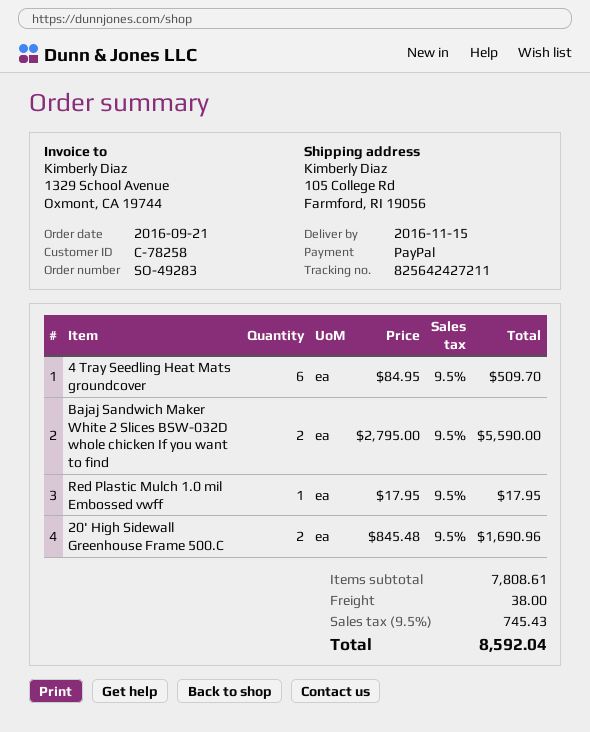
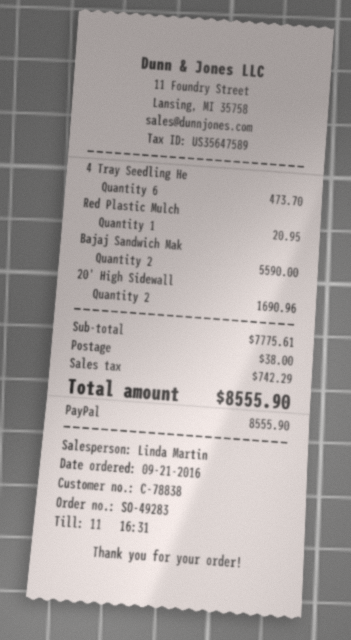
customer number: C-78258 -> C-78838
4 Tray Seedling Heat Mats groundcover: 6 for 509.70 -> 6 for 473.70
Red Plastic Mulch 1.0 mil Embossed vwff: 1 for 17.95 -> 1 for 20.95
subtotal: 7808.61 -> 7775.61
tax: 745.43 -> 742.29
total: 8592.04 -> 8555.90

